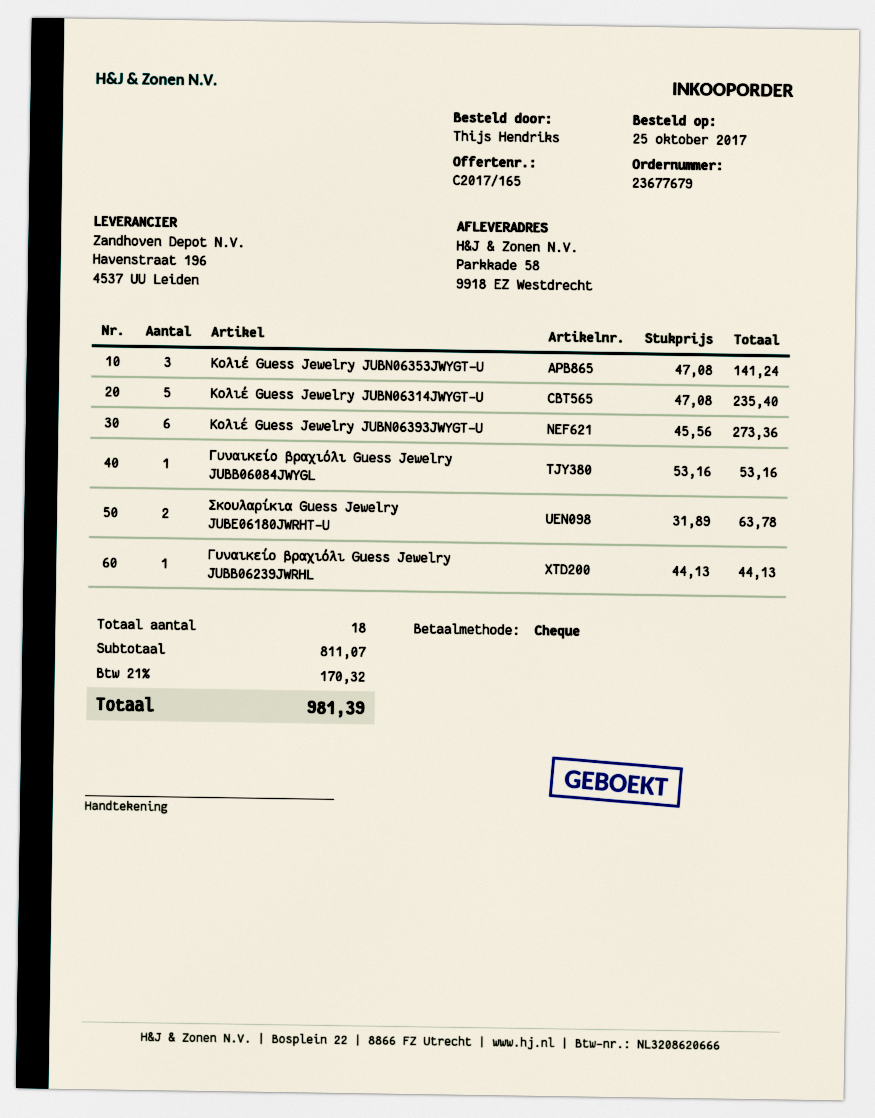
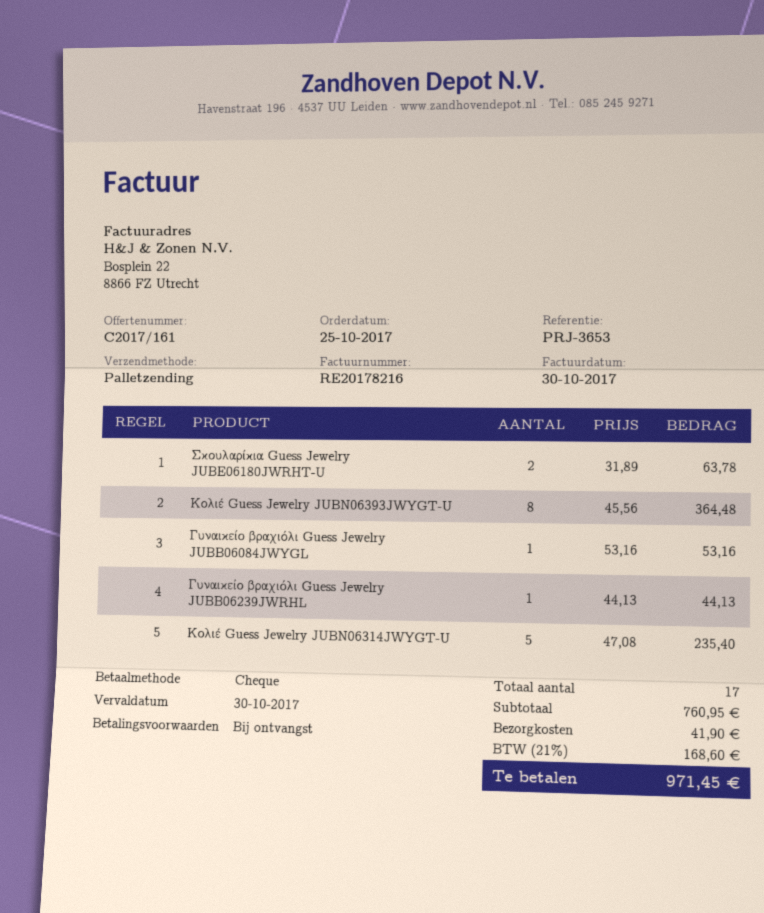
quote number: C2017/165 -> C2017/161
Κολιέ Guess Jewelry JUBN06353JWYGT-U: 3 x 47.08 = 141.24 -> none
Κολιέ Guess Jewelry JUBN06393JWYGT-U: 6 x 45.56 = 273.36 -> 8 x 45.56 = 364.48
total quantity: 18 -> 17
subtotal: 811.07 -> 760.95
shipping: none -> 41.90
tax: 21% = 170.32 -> 21% = 168.60
total: 981.39 -> 971.45

